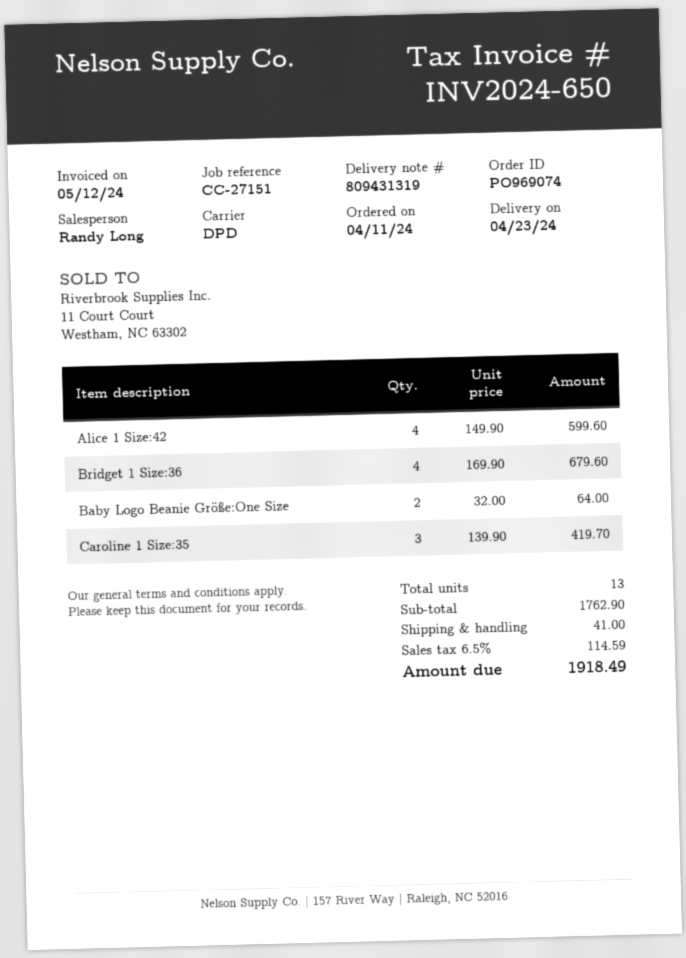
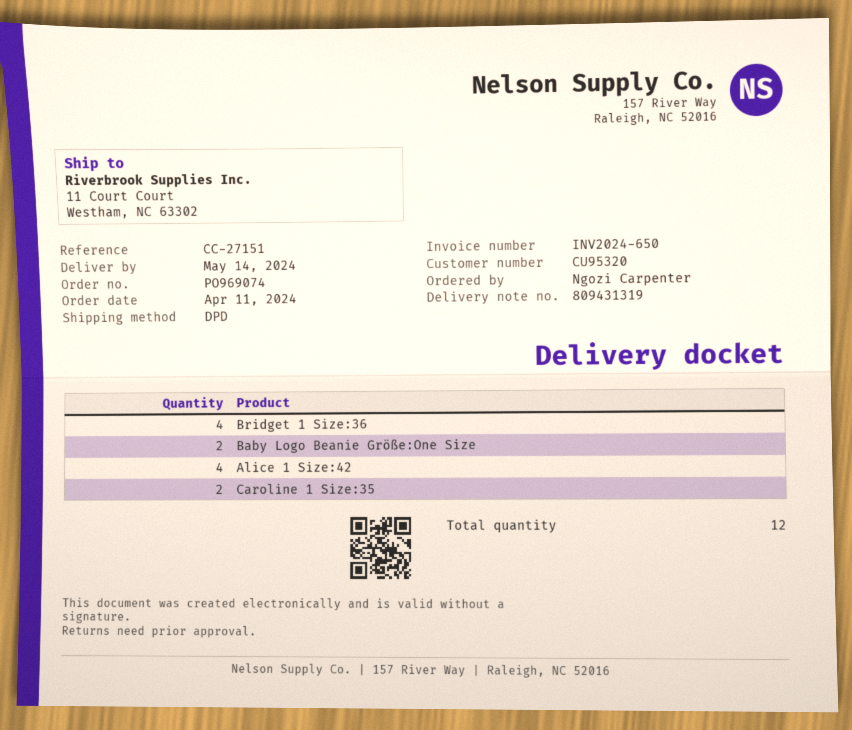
delivery date: 2024-04-23 -> 2024-05-14
Caroline 1 Size:35: 3 -> 2
total quantity: 13 -> 12

